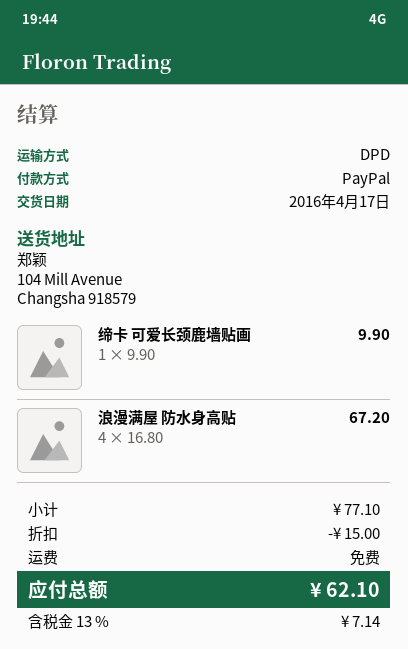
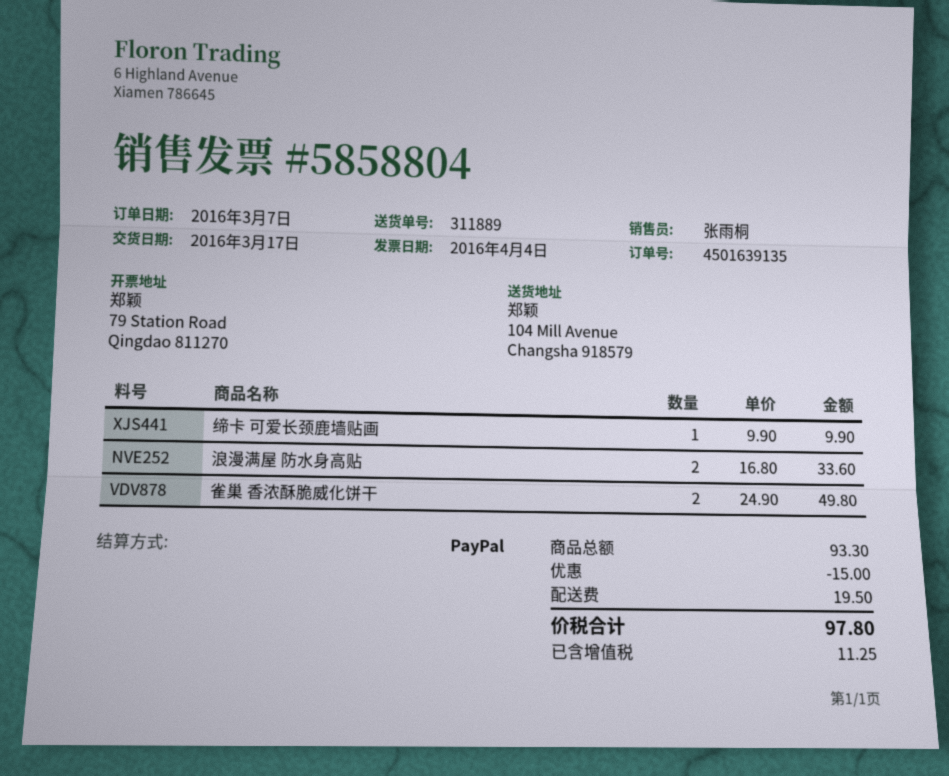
delivery date: 2016-04-17 -> 2016-03-17
浪漫满屋 防水身高贴: 4 x 16.80 = 67.20 -> 2 x 16.80 = 33.60
雀巢 香浓酥脆威化饼干: none -> 2 x 24.90 = 49.80
subtotal: 77.10 -> 93.30
shipping: 0.00 -> 19.50
tax: 7.14 -> 11.25
total: 62.10 -> 97.80

